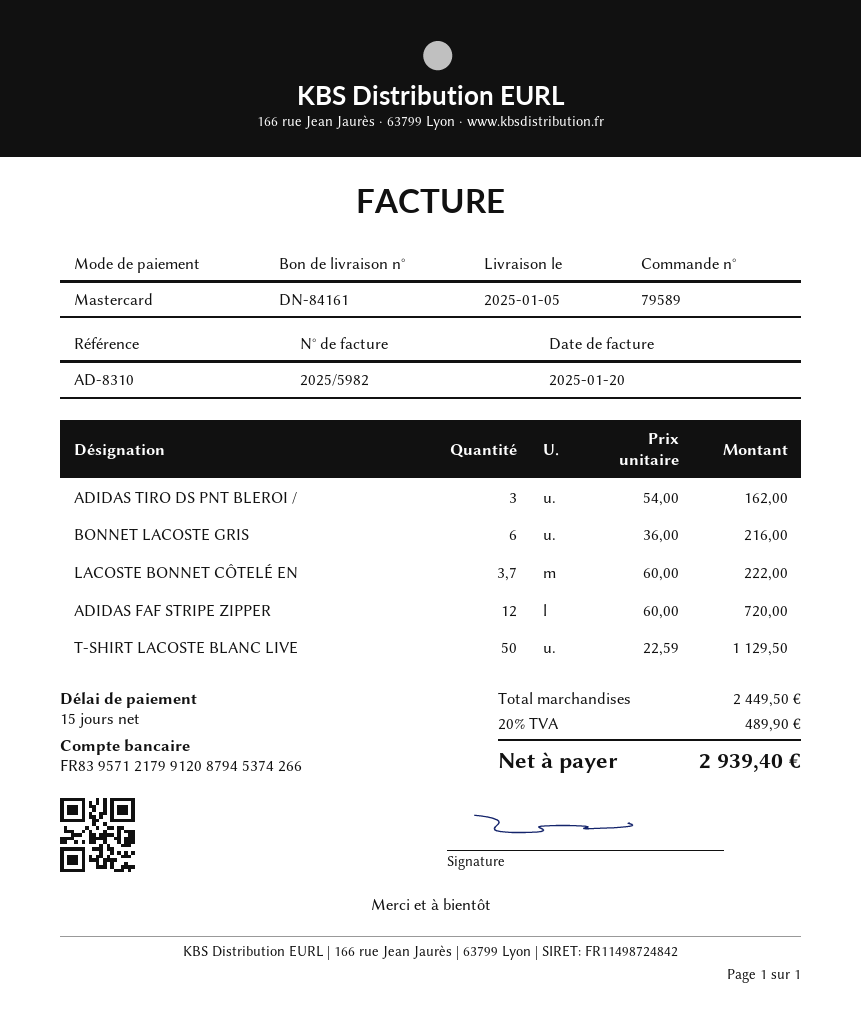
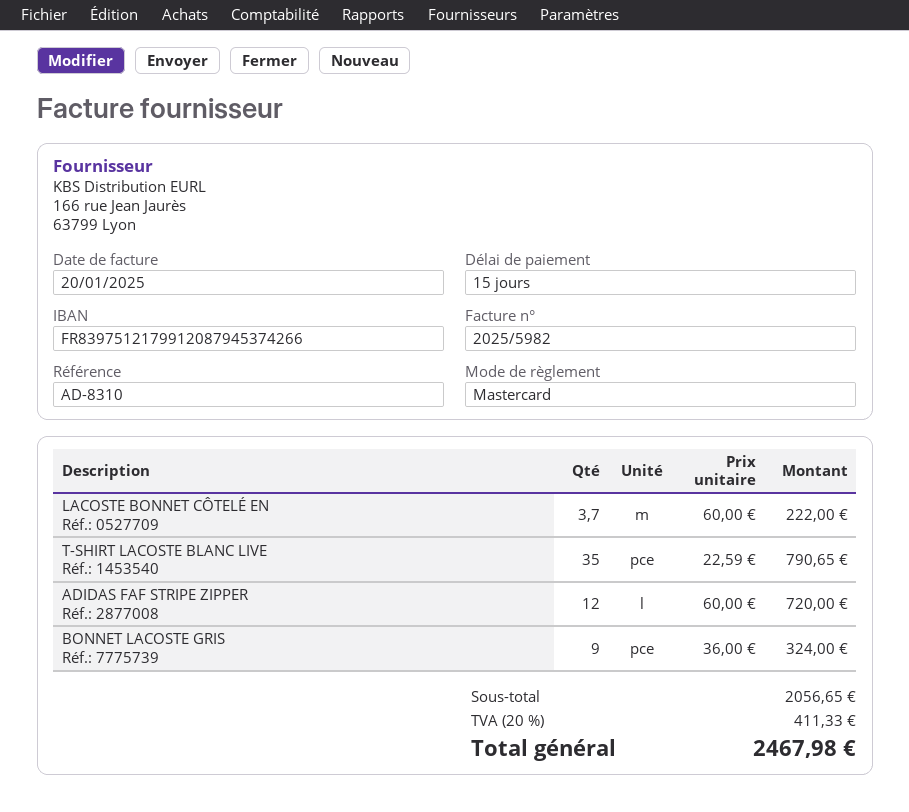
bank account: FR8395712179912087945374266 -> FR8397512179912087945374266
ADIDAS TIRO DS PNT BLEROI /: 3 x 54.00 = 162.00 -> none
BONNET LACOSTE GRIS: 6 x 36.00 = 216.00 -> 9 x 36.00 = 324.00
T-SHIRT LACOSTE BLANC LIVE: 50 x 22.59 = 1129.50 -> 35 x 22.59 = 790.65
subtotal: 2449.50 -> 2056.65
tax: 20% = 489.90 -> 20% = 411.33
total: 2939.40 -> 2467.98

